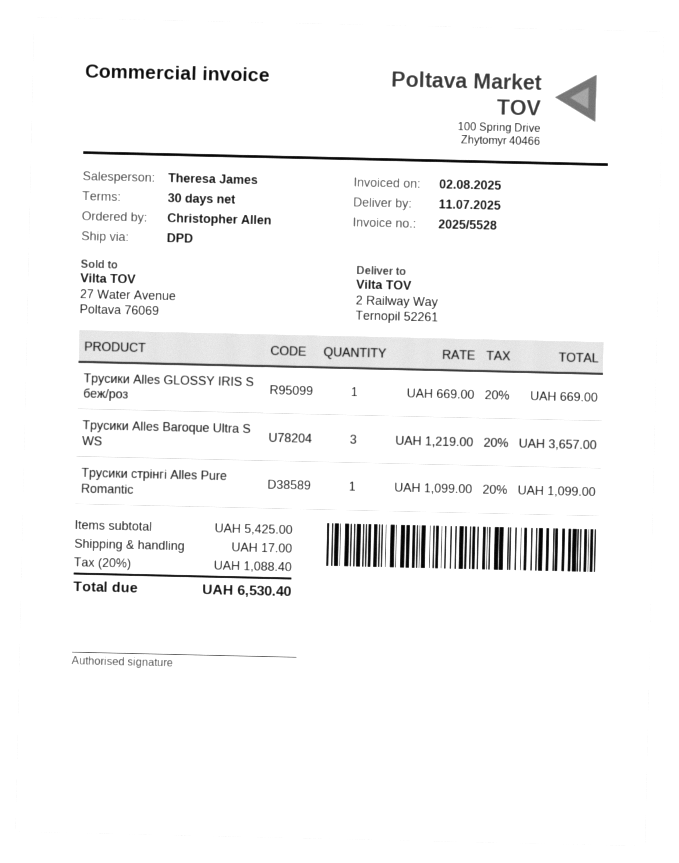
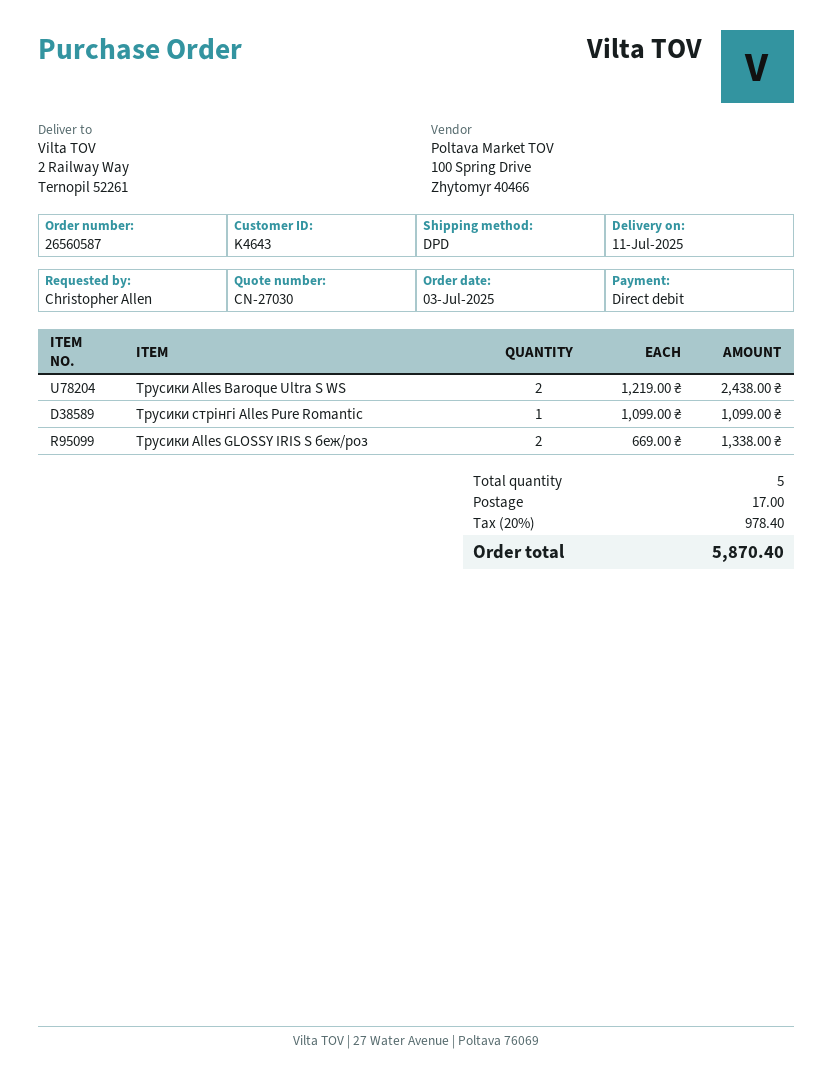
Трусики Alles GLOSSY IRIS S беж/роз: 1 x 669.00 = 669.00 -> 2 x 669.00 = 1338.00
Трусики Alles Baroque Ultra S WS: 3 x 1219.00 = 3657.00 -> 2 x 1219.00 = 2438.00
tax: 20% = 1088.40 -> 20% = 978.40
total: 6530.40 -> 5870.40

